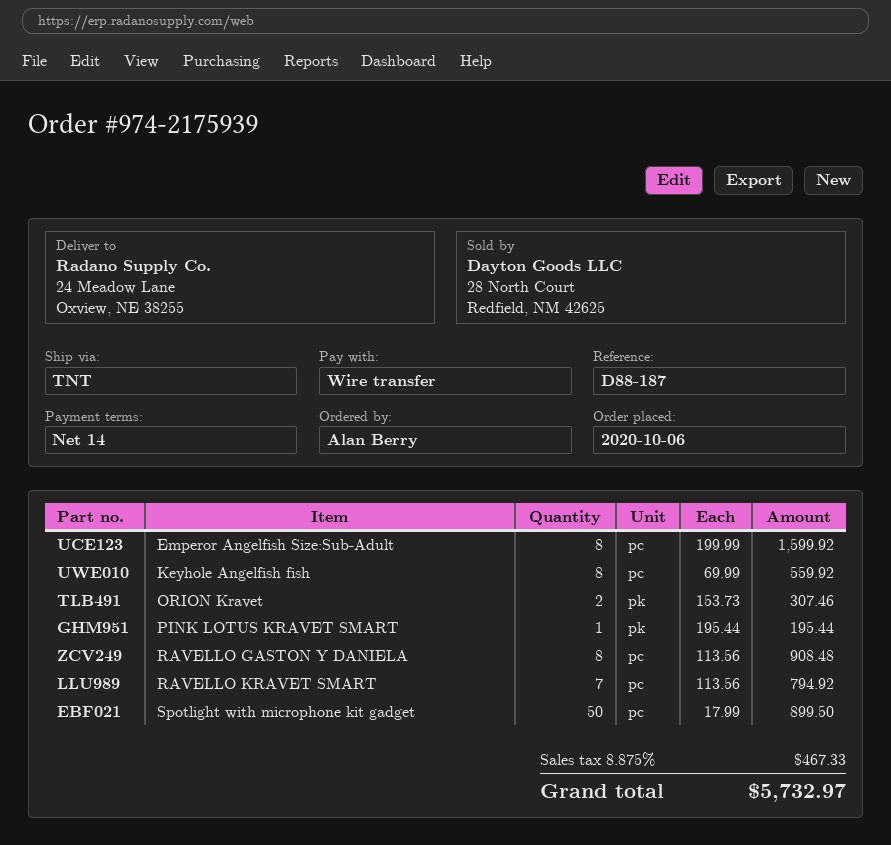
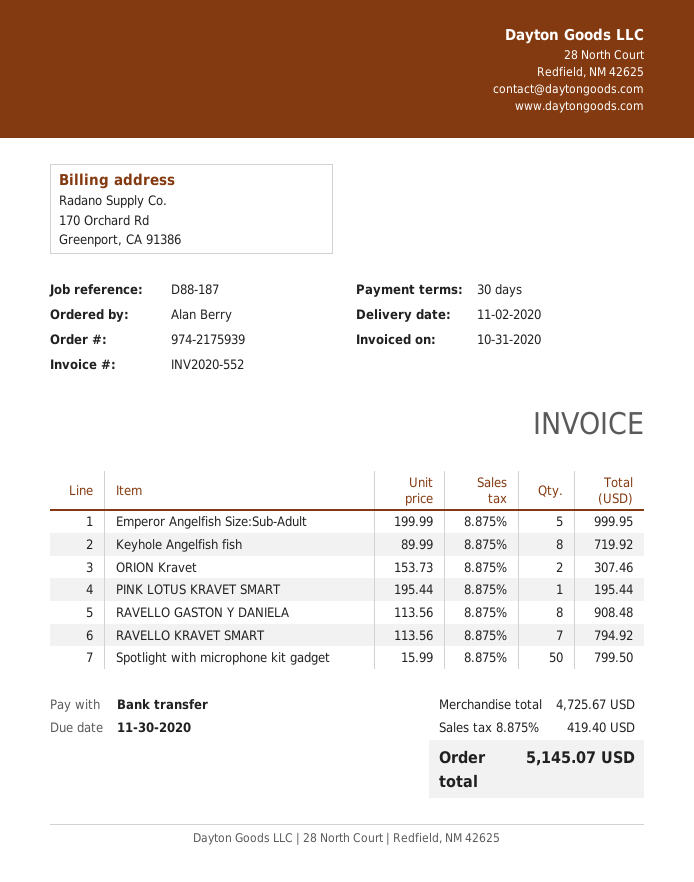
payment terms: 14 days -> 30 days
Emperor Angelfish Size:Sub-Adult: 8 x 199.99 = 1599.92 -> 5 x 199.99 = 999.95
Keyhole Angelfish fish: 8 x 69.99 = 559.92 -> 8 x 89.99 = 719.92
Spotlight with microphone kit gadget: 50 x 17.99 = 899.50 -> 50 x 15.99 = 799.50
tax: 8.875% = 467.33 -> 8.875% = 419.40
total: 5732.97 -> 5145.07

